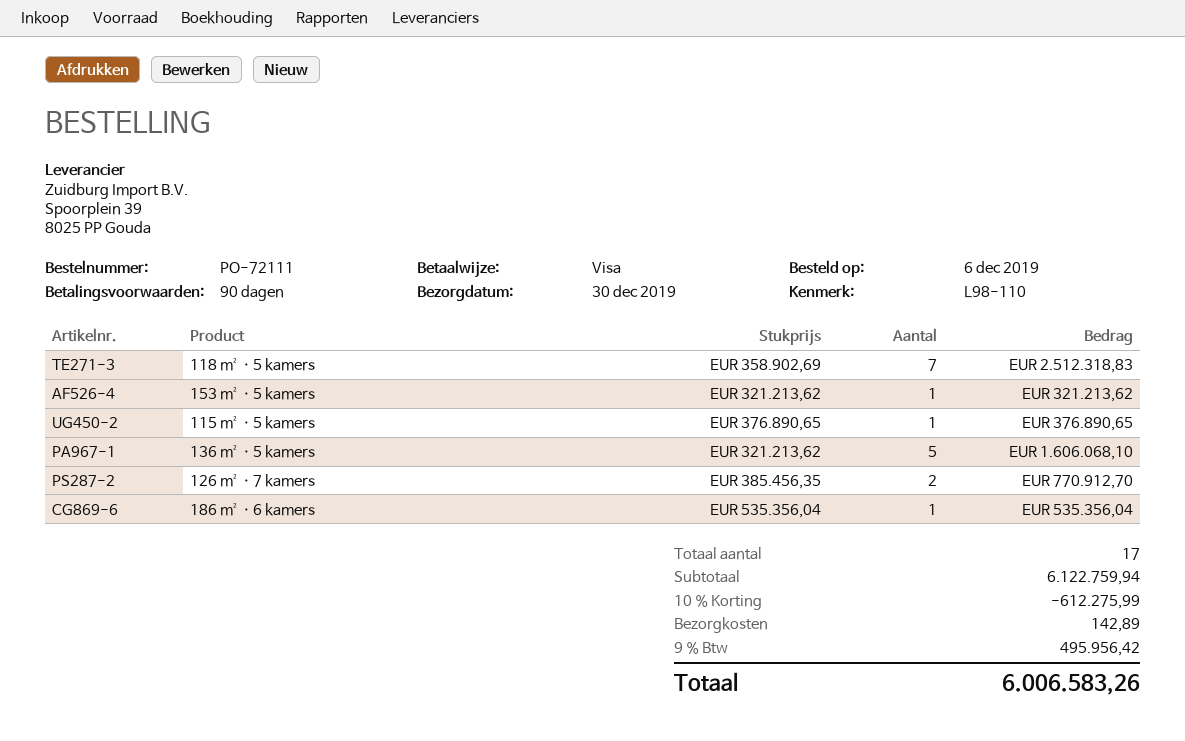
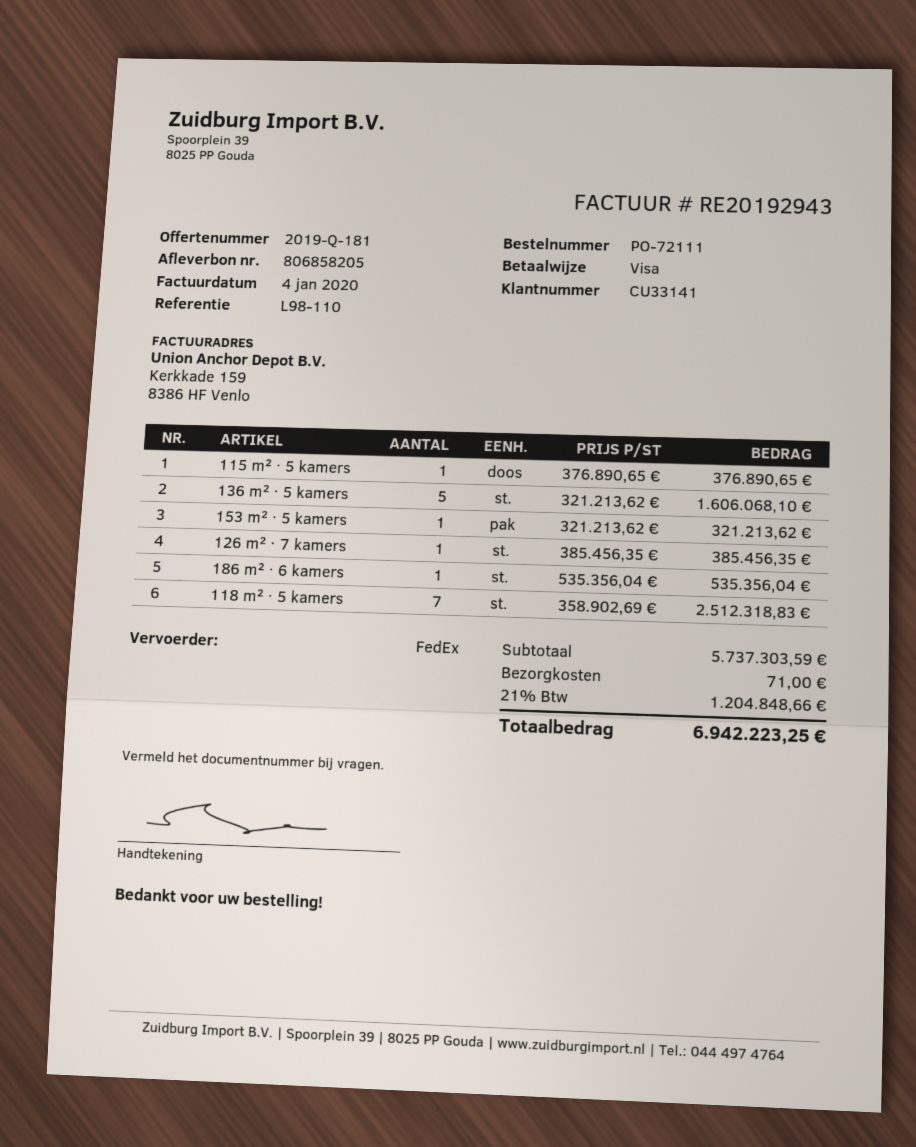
126 m² · 7 kamers: 2 x 385456.35 = 770912.70 -> 1 x 385456.35 = 385456.35
subtotal: 6122759.94 -> 5737303.59
discount: 10% = 612275.99 -> none
shipping: 142.89 -> 71.00
tax: 9% = 495956.42 -> 21% = 1204848.66
total: 6006583.26 -> 6942223.25

